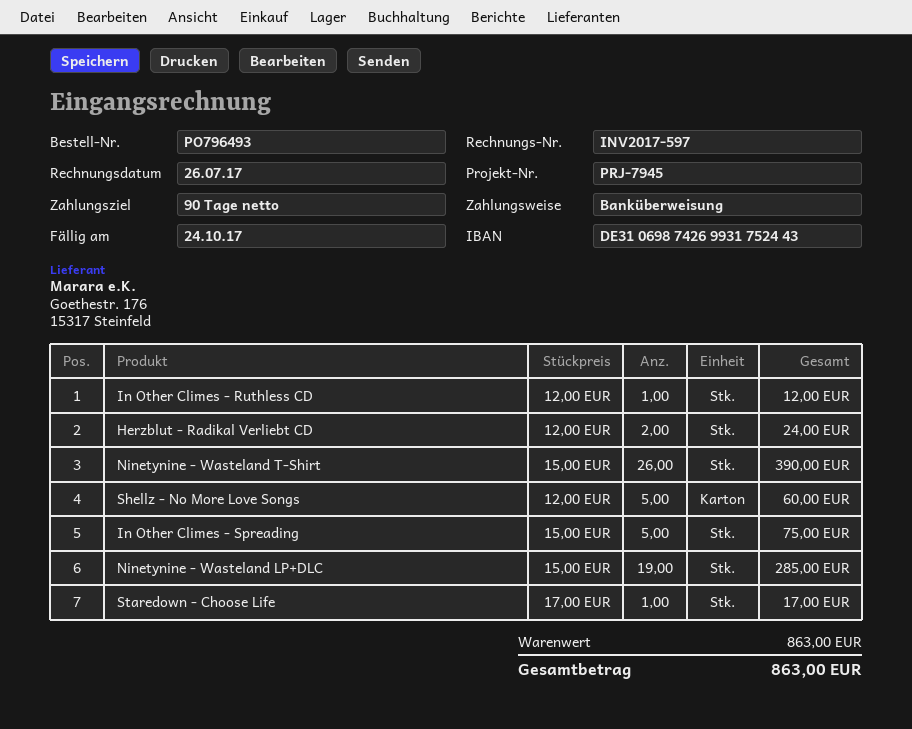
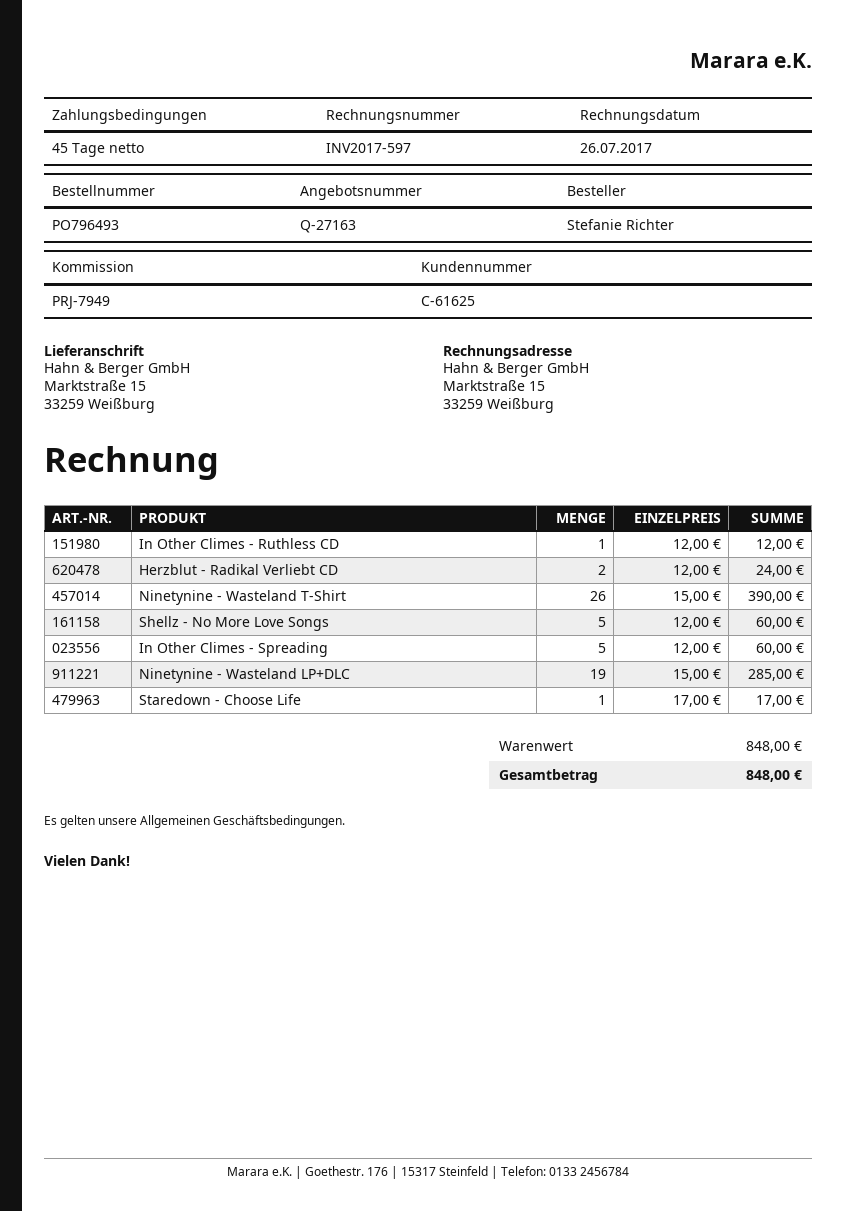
payment terms: 90 days -> 45 days
reference: PRJ-7945 -> PRJ-7949
In Other Climes - Spreading: 5 x 15.00 = 75.00 -> 5 x 12.00 = 60.00
subtotal: 863.00 -> 848.00
total: 863.00 -> 848.00

